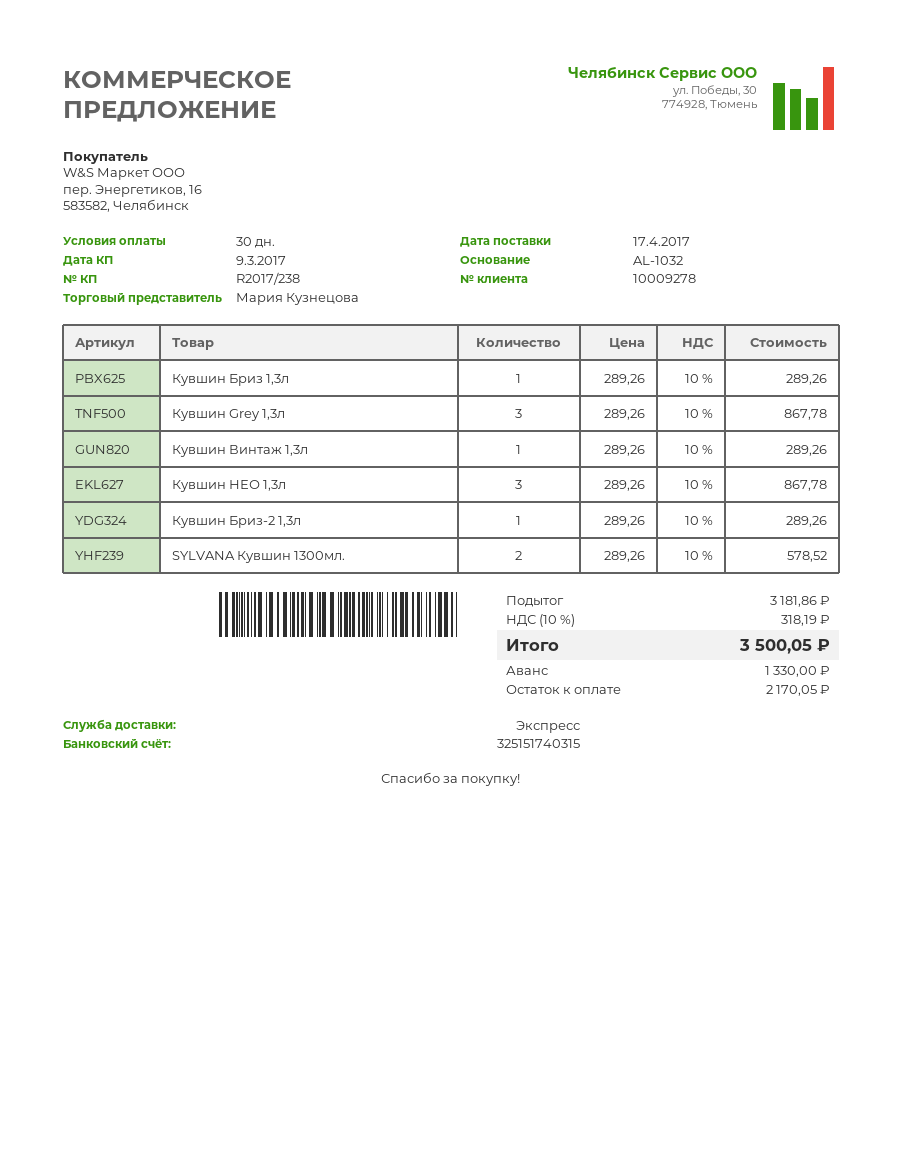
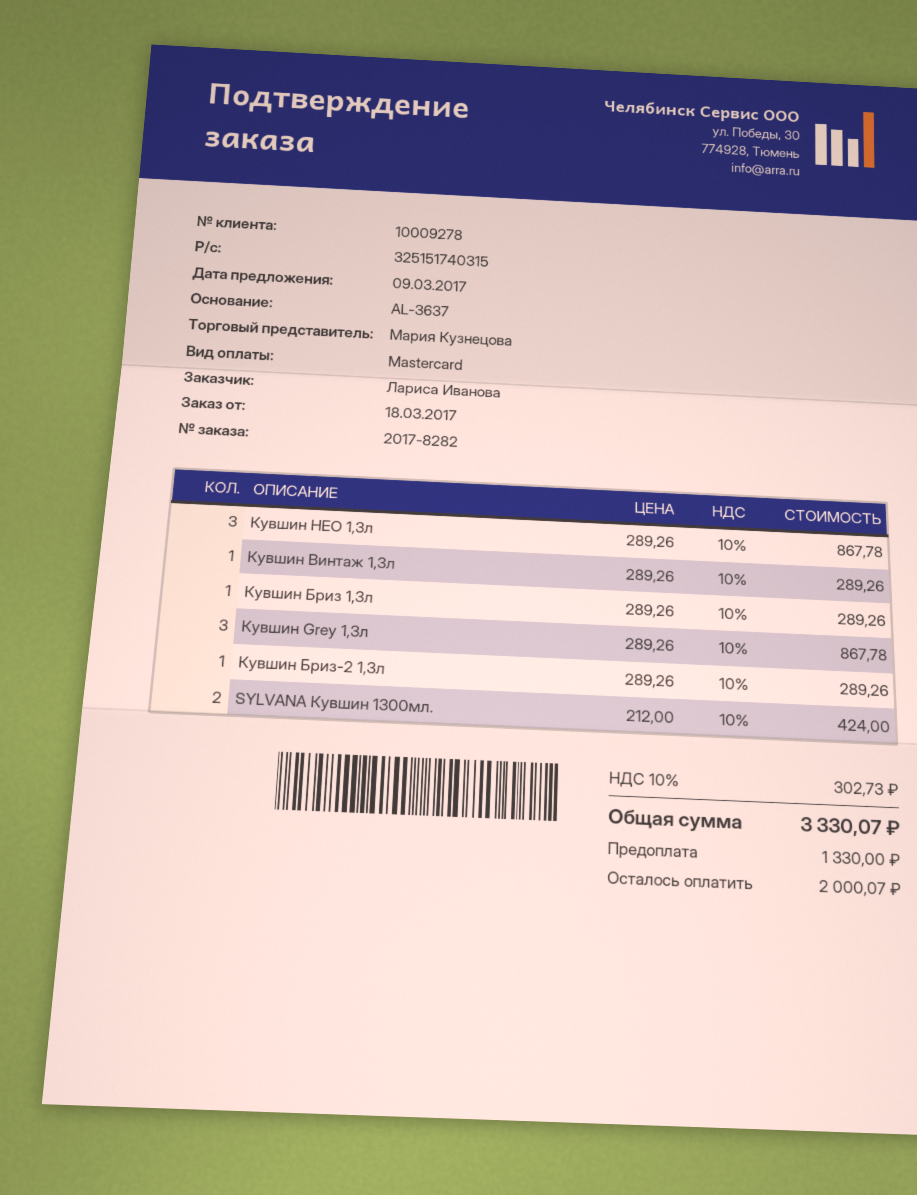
reference: AL-1032 -> AL-3637
SYLVANA Кувшин 1300мл.: 2 x 289.26 = 578.52 -> 2 x 212.00 = 424.00
tax: 10% = 318.19 -> 10% = 302.73
total: 3500.05 -> 3330.07
balance: 2170.05 -> 2000.07

